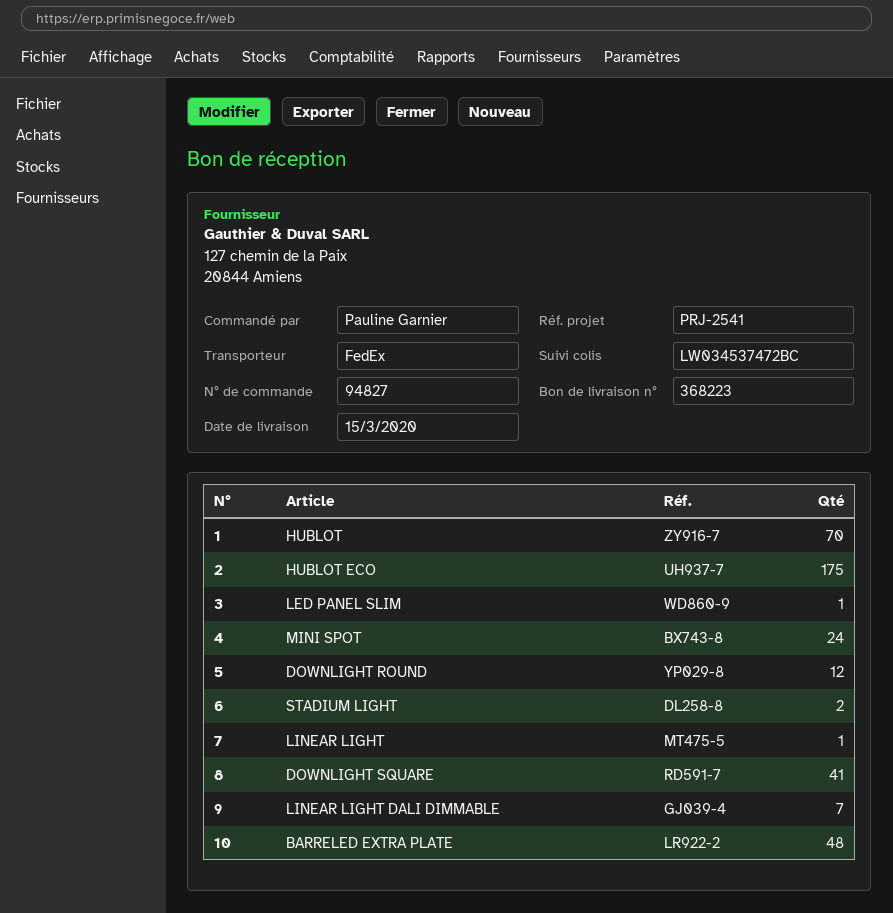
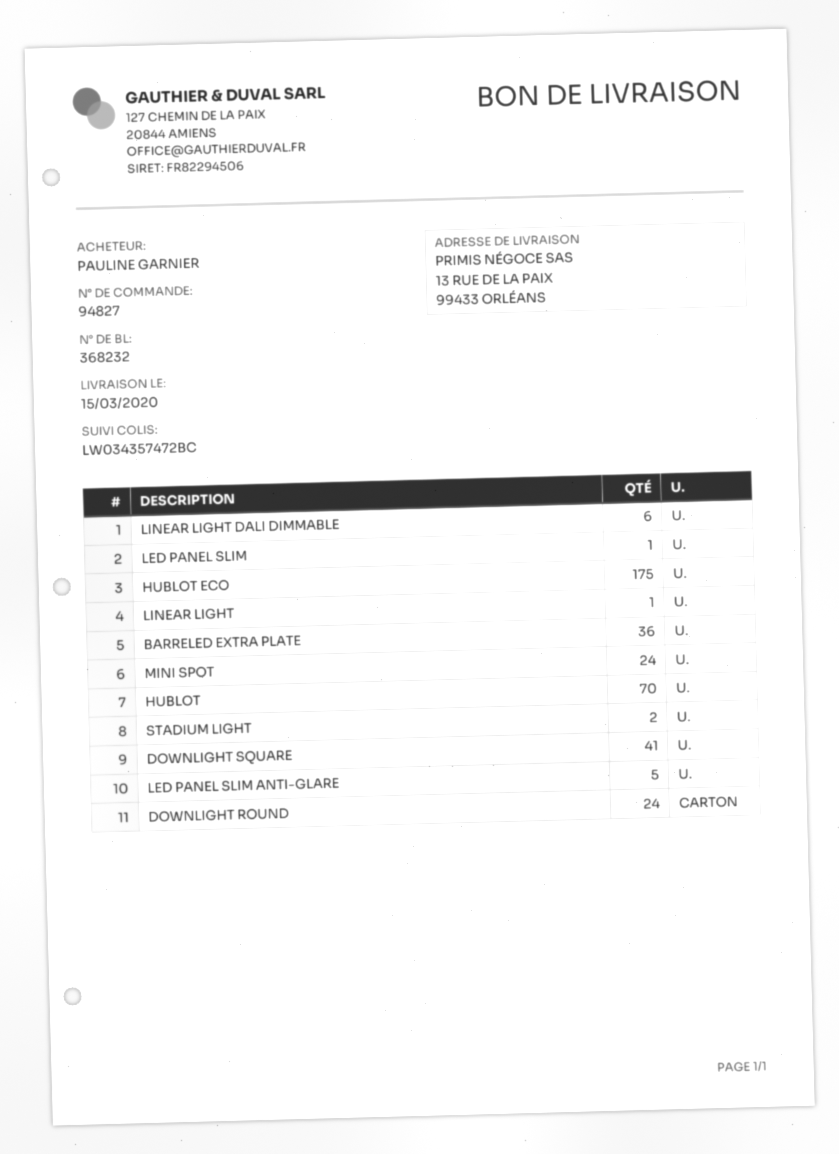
delivery note number: 368223 -> 368232
tracking number: LW034537472BC -> LW034357472BC
DOWNLIGHT ROUND: 12 -> 24
LINEAR LIGHT DALI DIMMABLE: 7 -> 6
BARRELED EXTRA PLATE: 48 -> 36
LED PANEL SLIM ANTI-GLARE: none -> 5

